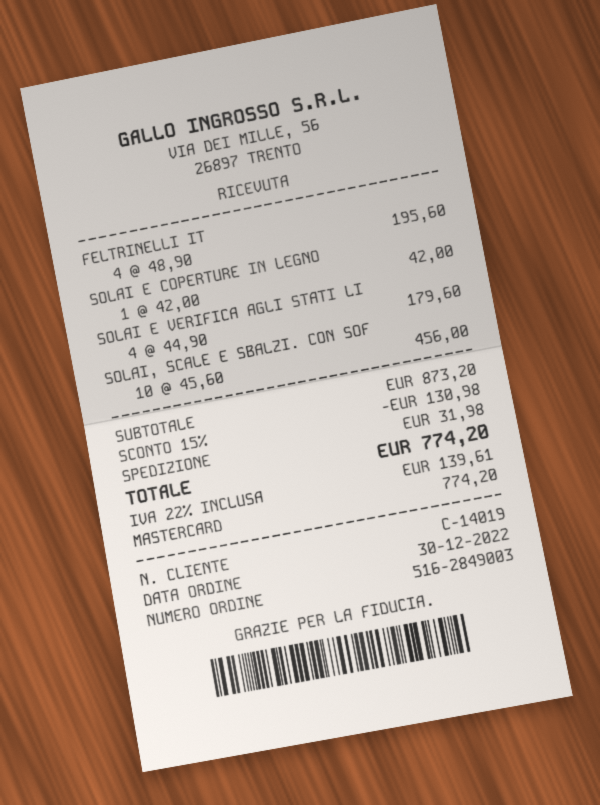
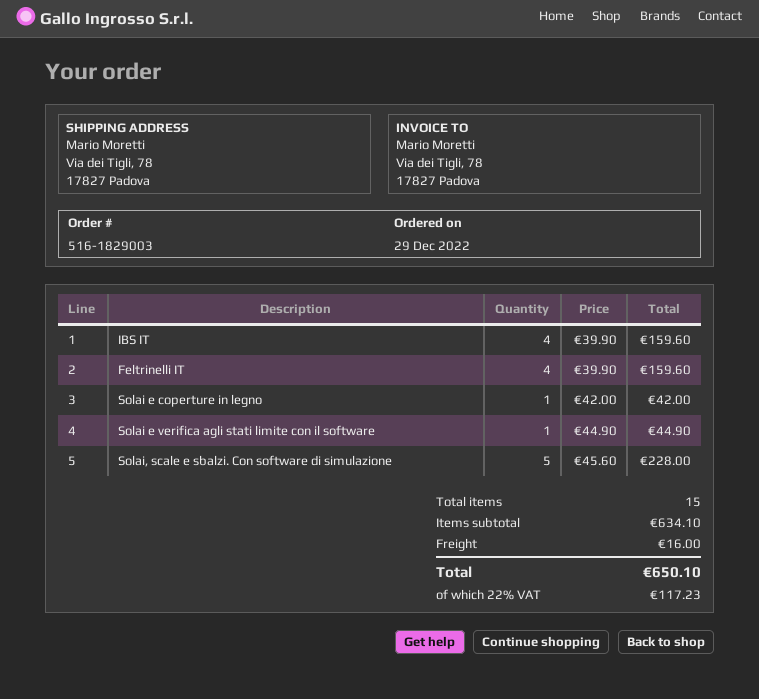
order number: 516-2849003 -> 516-1829003
order date: 2022-12-30 -> 2022-12-29
FELTRINELLI IT: 4 x 48.90 = 195.60 -> 4 x 39.90 = 159.60
SOLAI E VERIFICA AGLI STATI LI: 4 x 44.90 = 179.60 -> 1 x 44.90 = 44.90
SOLAI, SCALE E SBALZI. CON SOF: 10 x 45.60 = 456.00 -> 5 x 45.60 = 228.00
IBS IT: none -> 4 x 39.90 = 159.60
subtotal: 873.20 -> 634.10
discount: 15% = 130.98 -> none
shipping: 31.98 -> 16.00
tax: 22% = 139.61 -> 22% = 117.23
total: 774.20 -> 650.10

